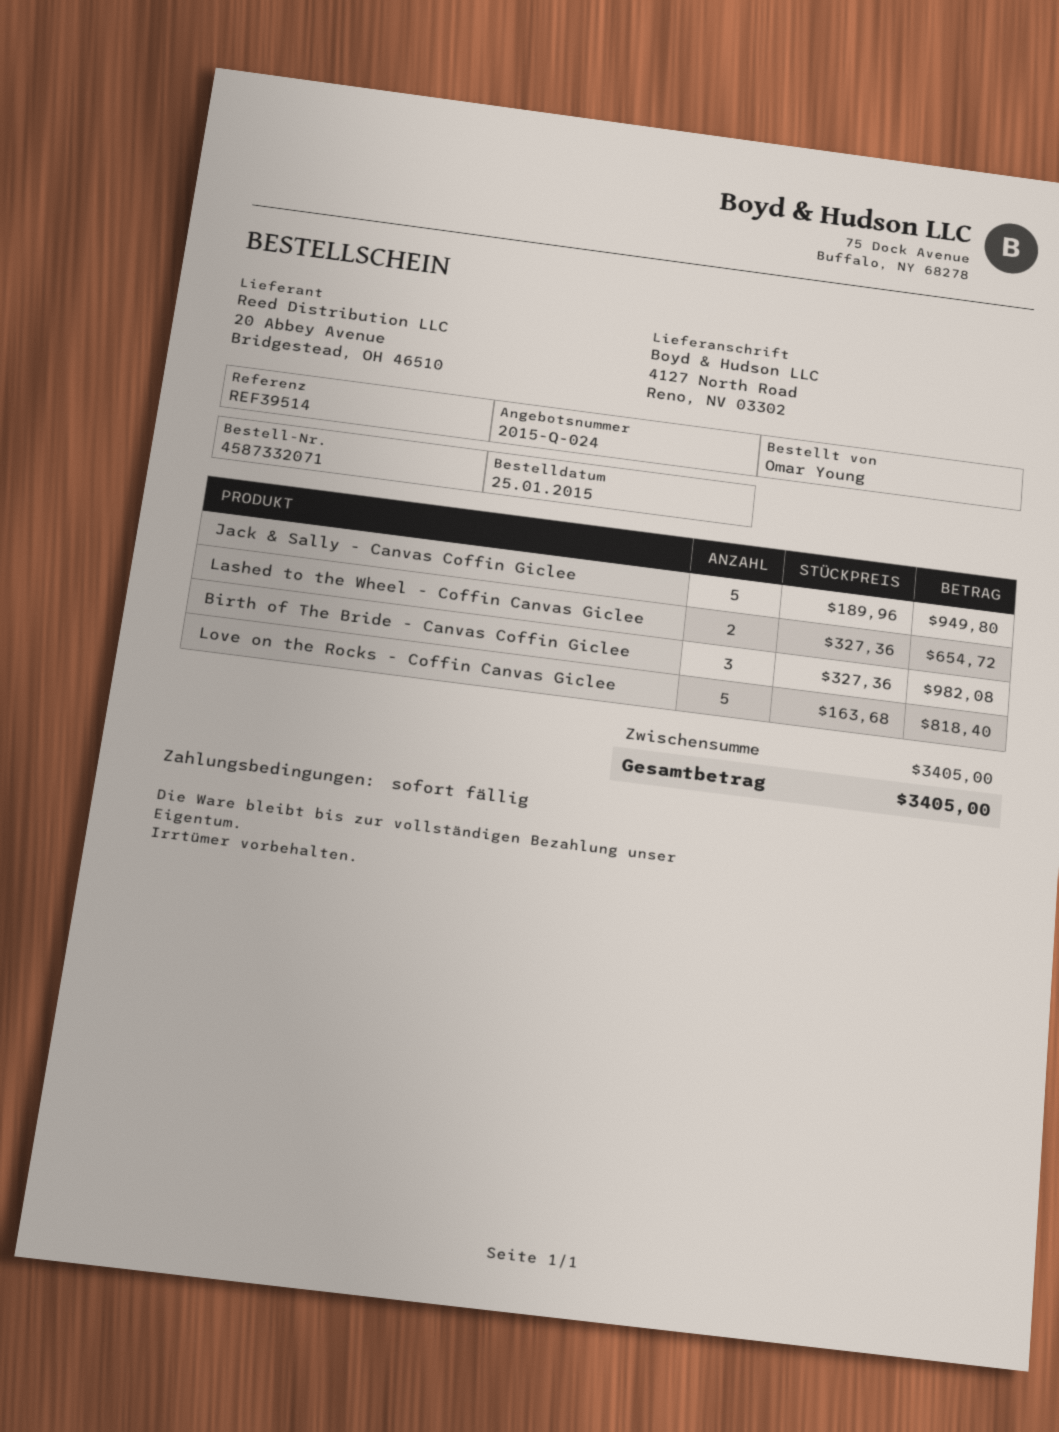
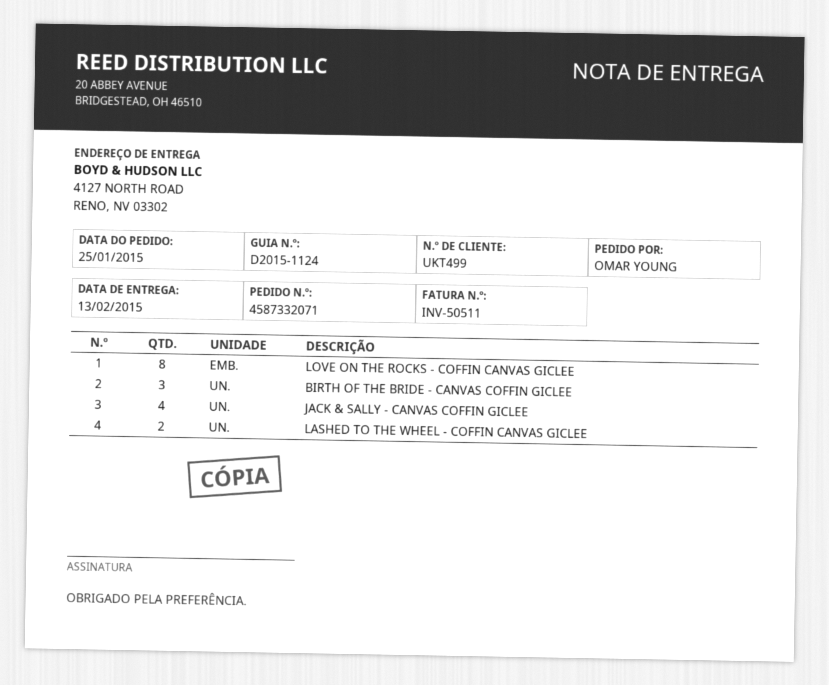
Jack & Sally - Canvas Coffin Giclee: 5 -> 4
Love on the Rocks - Coffin Canvas Giclee: 5 -> 8

